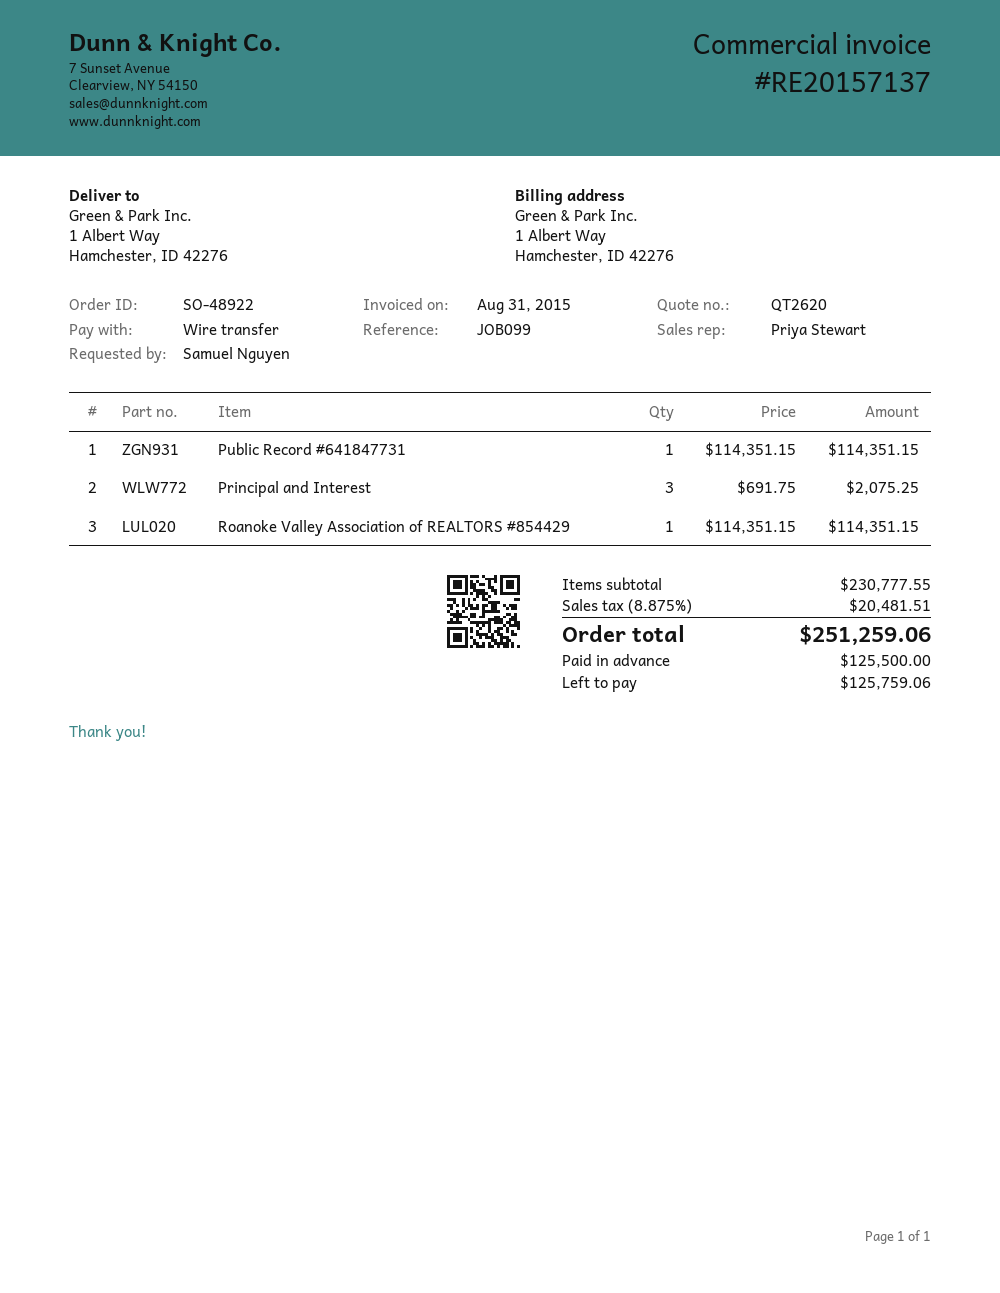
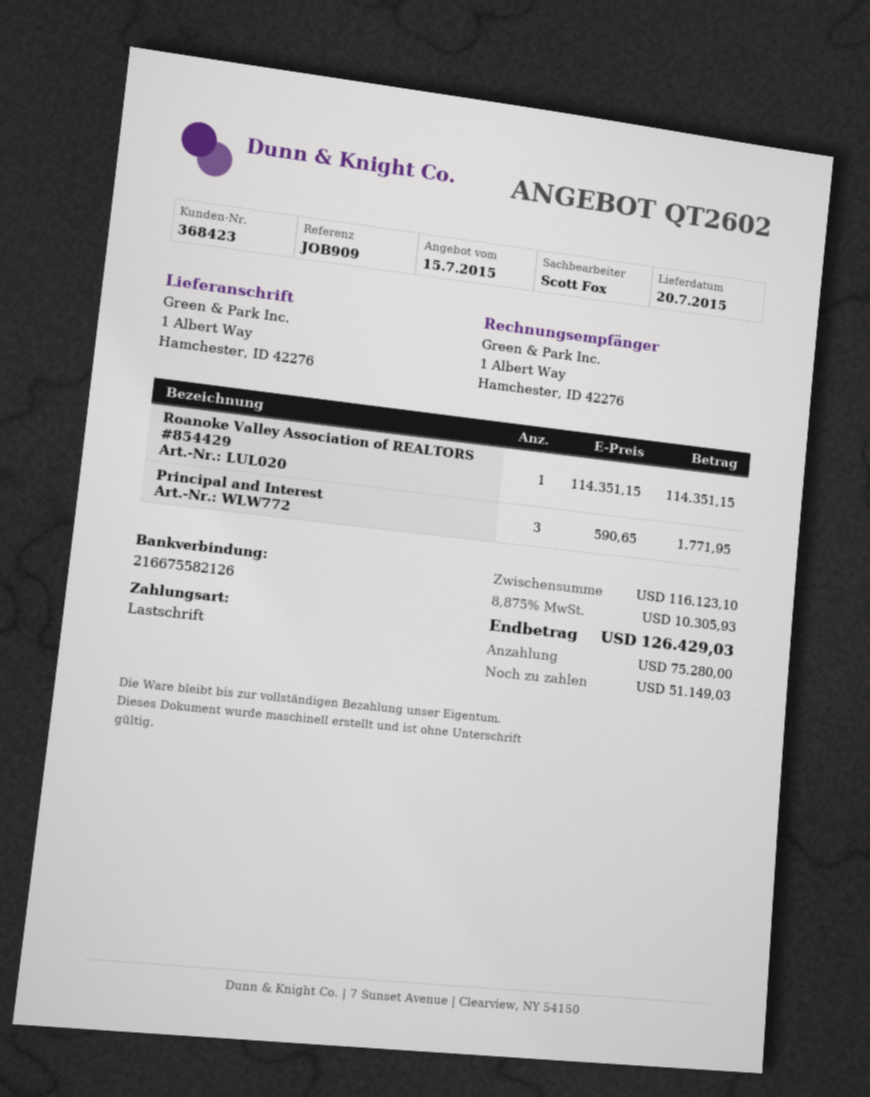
quote number: QT2620 -> QT2602
reference: JOB099 -> JOB909
sales rep: Priya Stewart -> Scott Fox
payment method: bank transfer -> direct debit
Public Record #641847731: 1 x 114351.15 = 114351.15 -> none
Principal and Interest: 3 x 691.75 = 2075.25 -> 3 x 590.65 = 1771.95
subtotal: 230777.55 -> 116123.10
tax: 8.875% = 20481.51 -> 8.875% = 10305.93
total: 251259.06 -> 126429.03
deposit: 125500.00 -> 75280.00
balance: 125759.06 -> 51149.03

